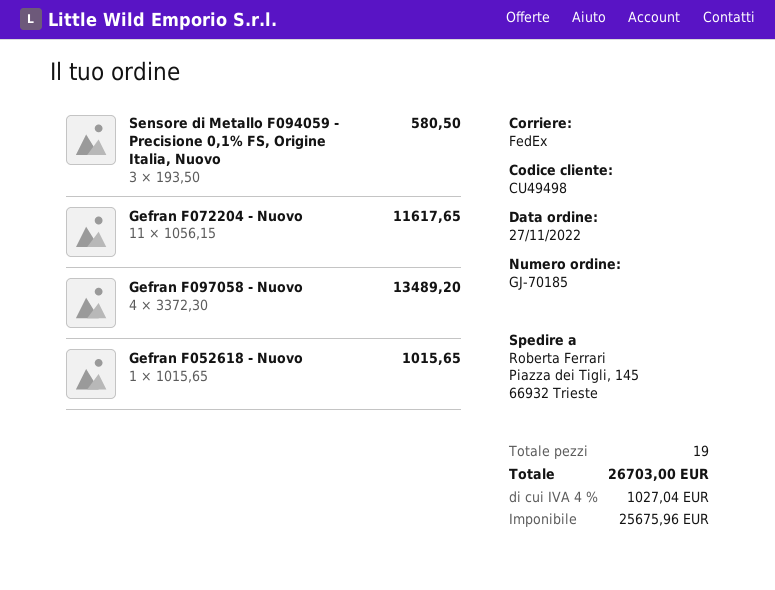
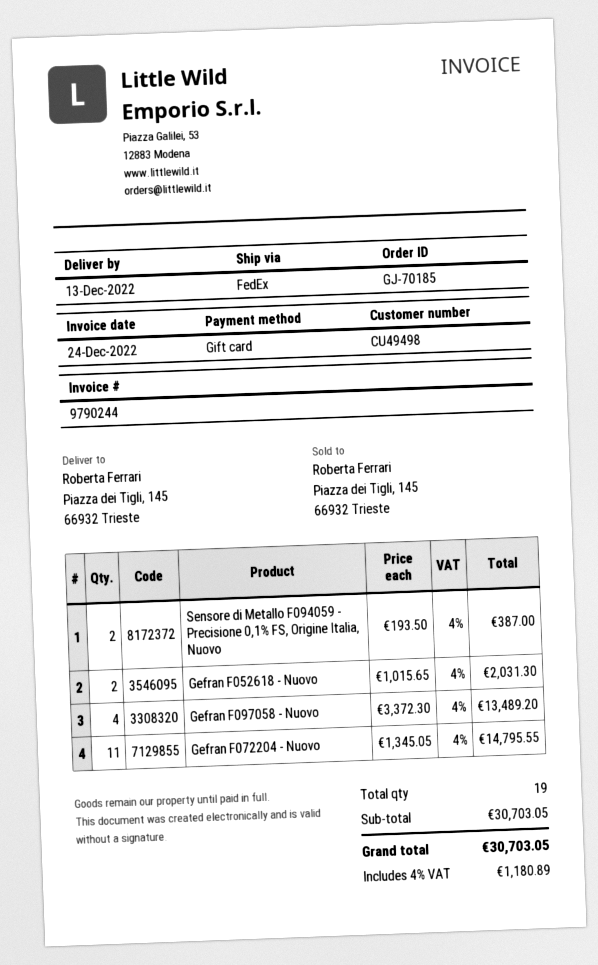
Sensore di Metallo F094059 - Precisione 0,1% FS, Origine Italia, Nuovo: 3 x 193.50 = 580.50 -> 2 x 193.50 = 387.00
Gefran F072204 - Nuovo: 11 x 1056.15 = 11617.65 -> 11 x 1345.05 = 14795.55
Gefran F052618 - Nuovo: 1 x 1015.65 = 1015.65 -> 2 x 1015.65 = 2031.30
tax: 4% = 1027.04 -> 4% = 1180.89
total: 26703.00 -> 30703.05

